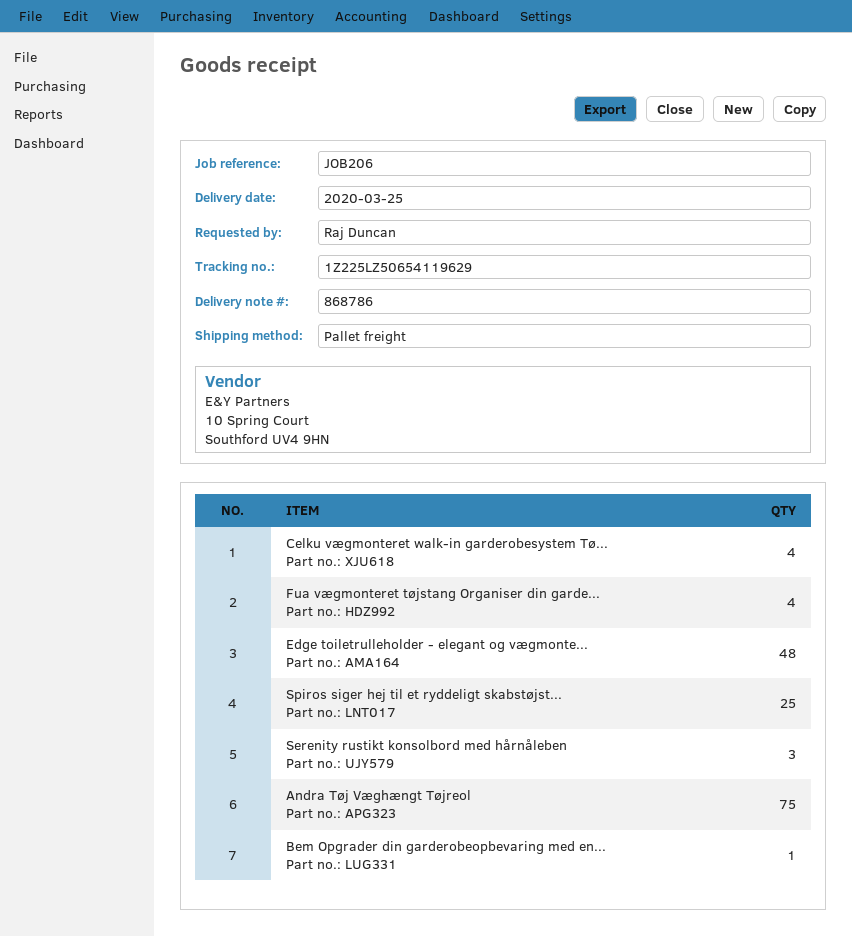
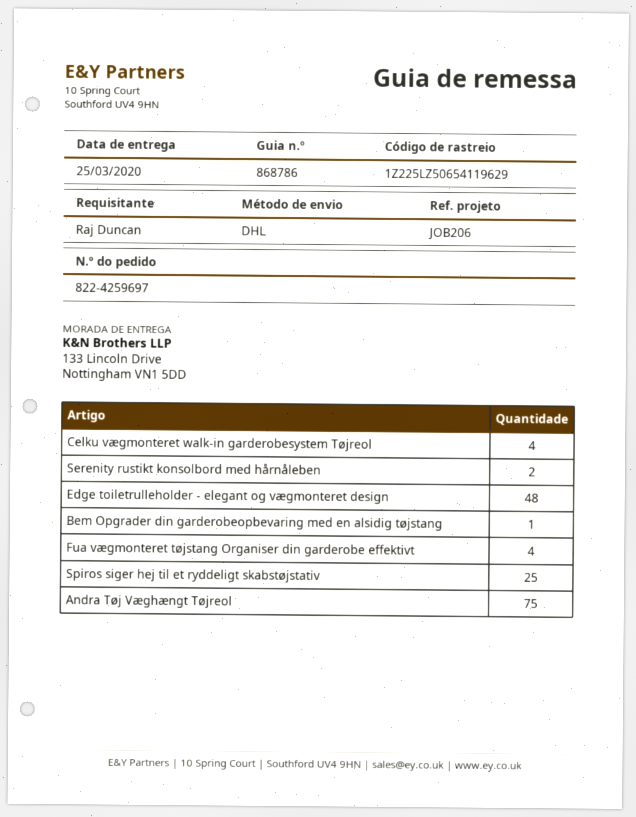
shipping method: pallet freight -> DHL
Serenity rustikt konsolbord med hårnåleben: 3 -> 2

